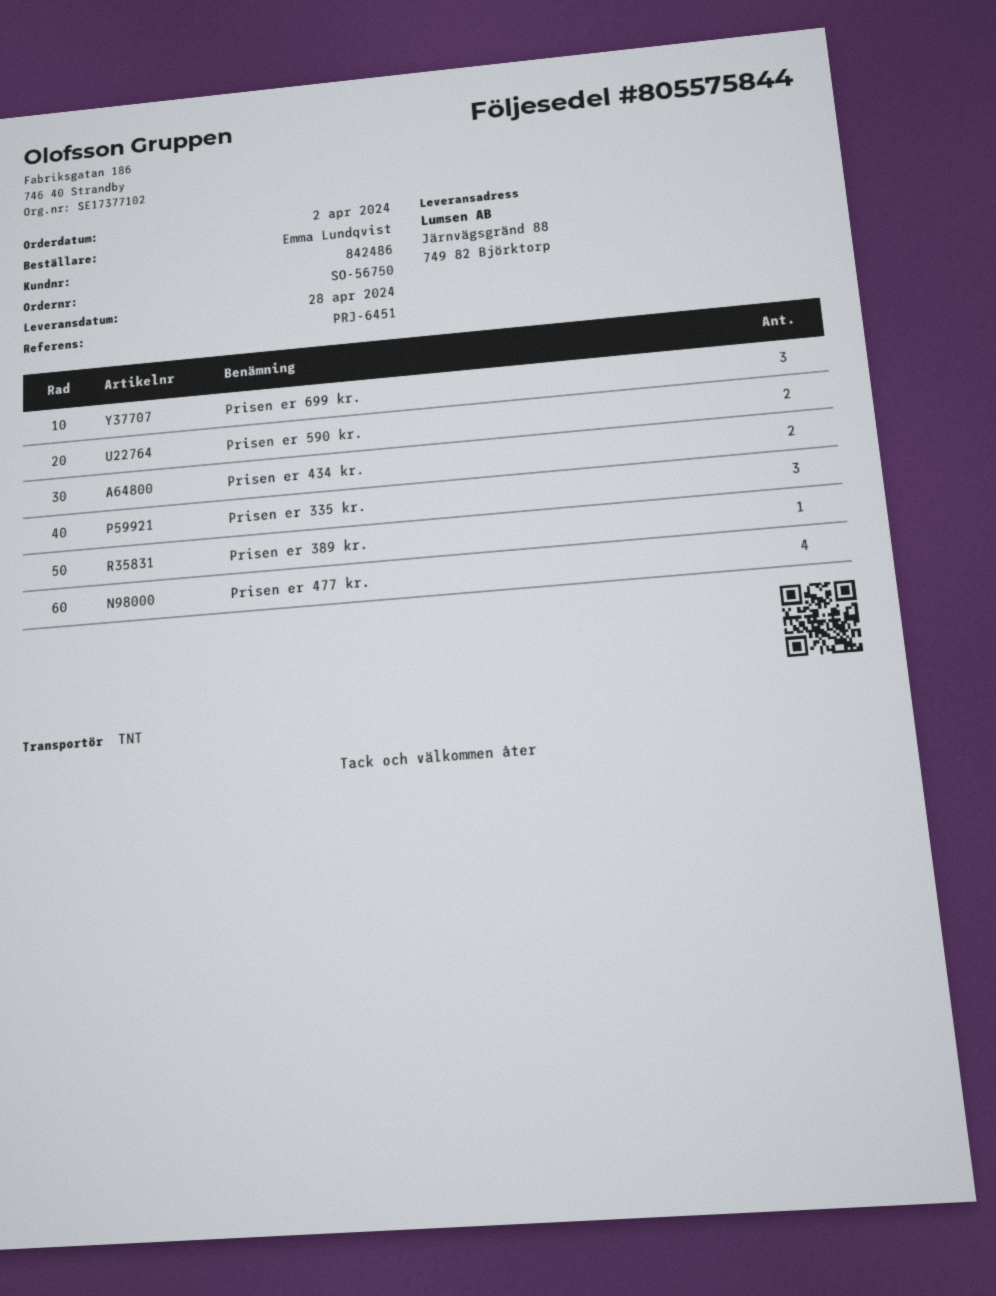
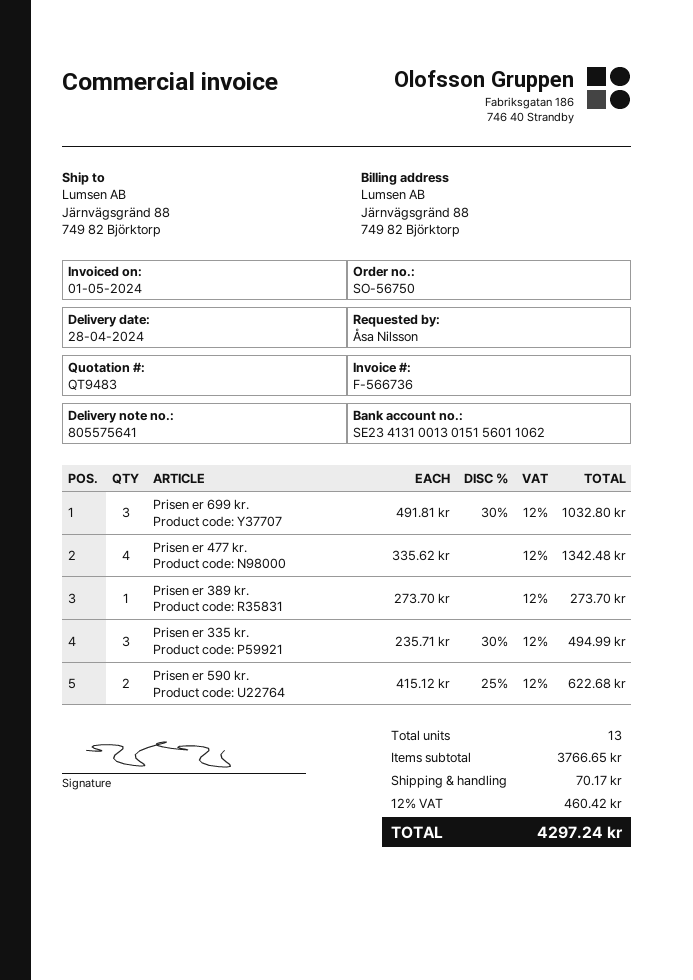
delivery note number: 805575844 -> 805575641
ordered by: Emma Lundqvist -> Åsa Nilsson
Prisen er 434 kr.: 2 -> none

